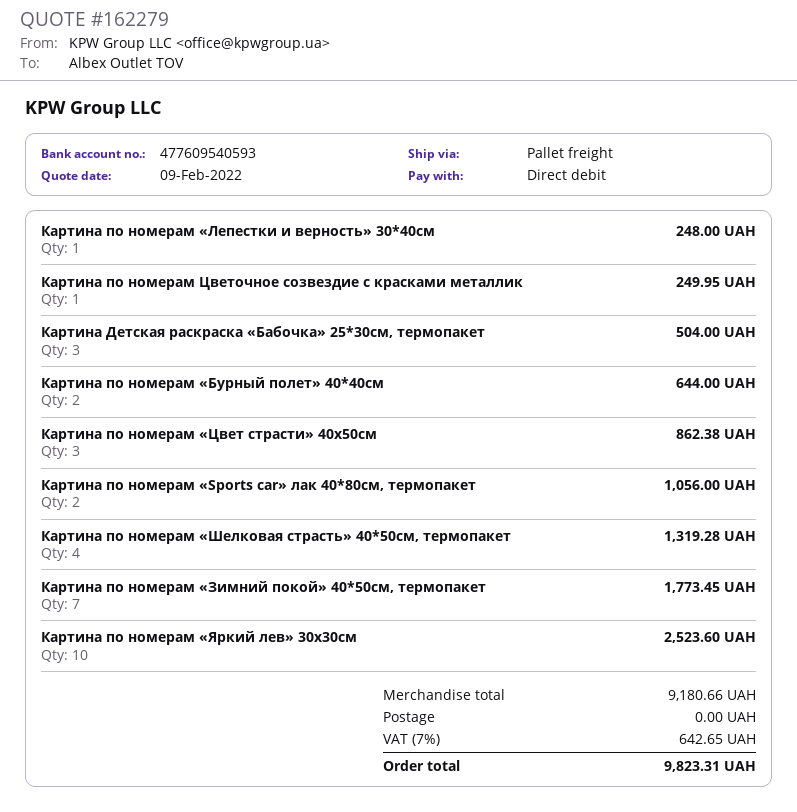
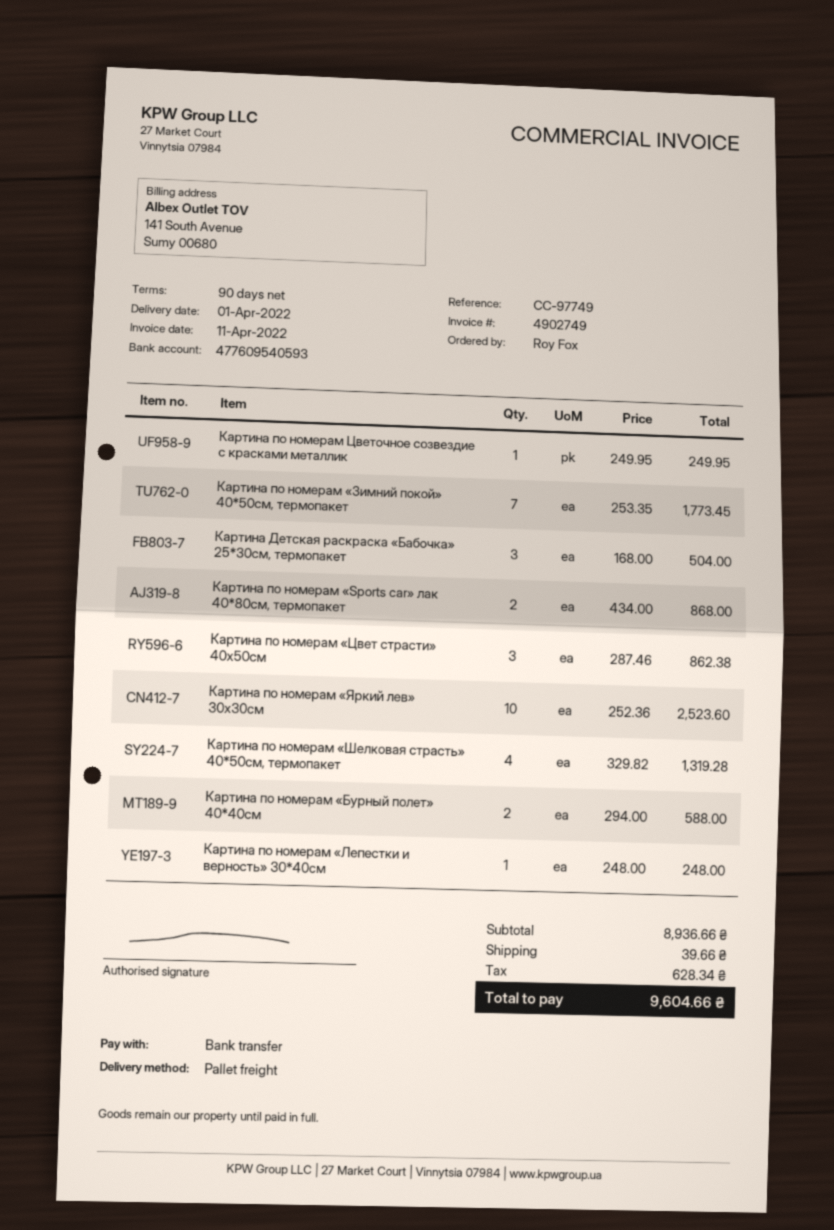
payment method: direct debit -> bank transfer
Картина по номерам «Бурный полет» 40*40см: 2 for 644.00 -> 2 for 588.00
Картина по номерам «Sports car» лак 40*80см, термопакет: 2 for 1056.00 -> 2 for 868.00
subtotal: 9180.66 -> 8936.66
shipping: 0.00 -> 39.66
tax: 642.65 -> 628.34
total: 9823.31 -> 9604.66

